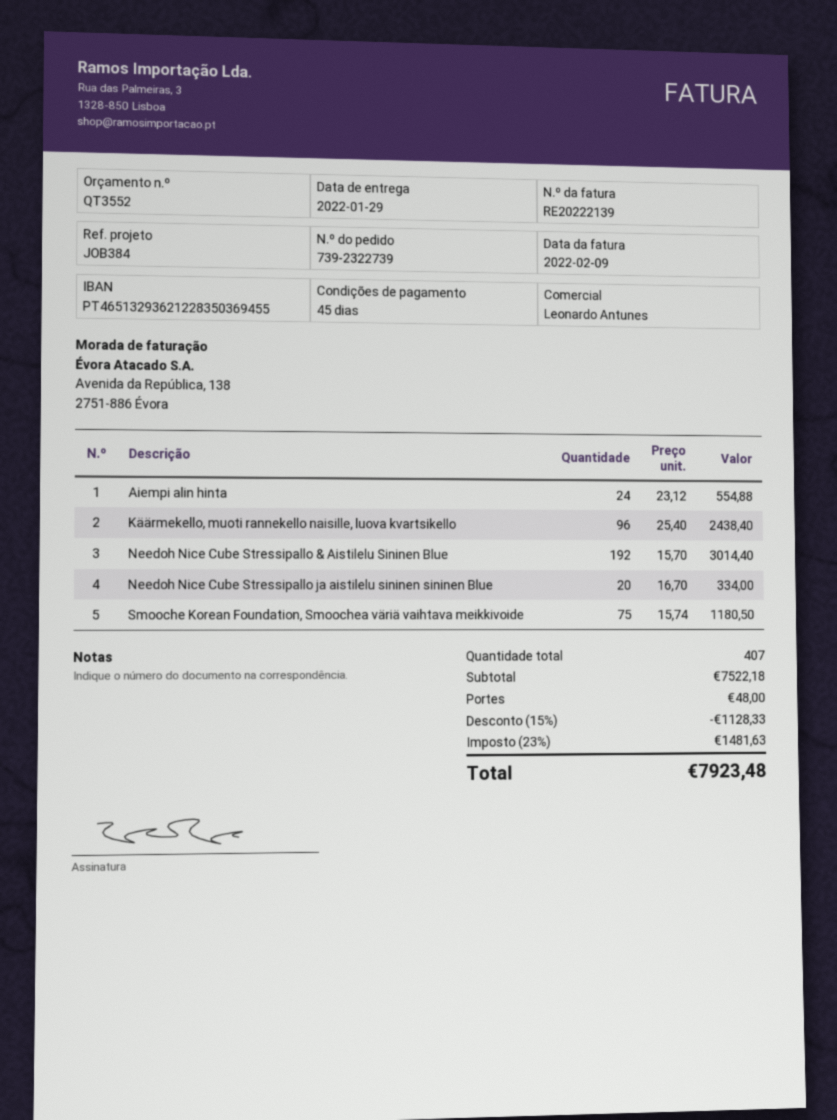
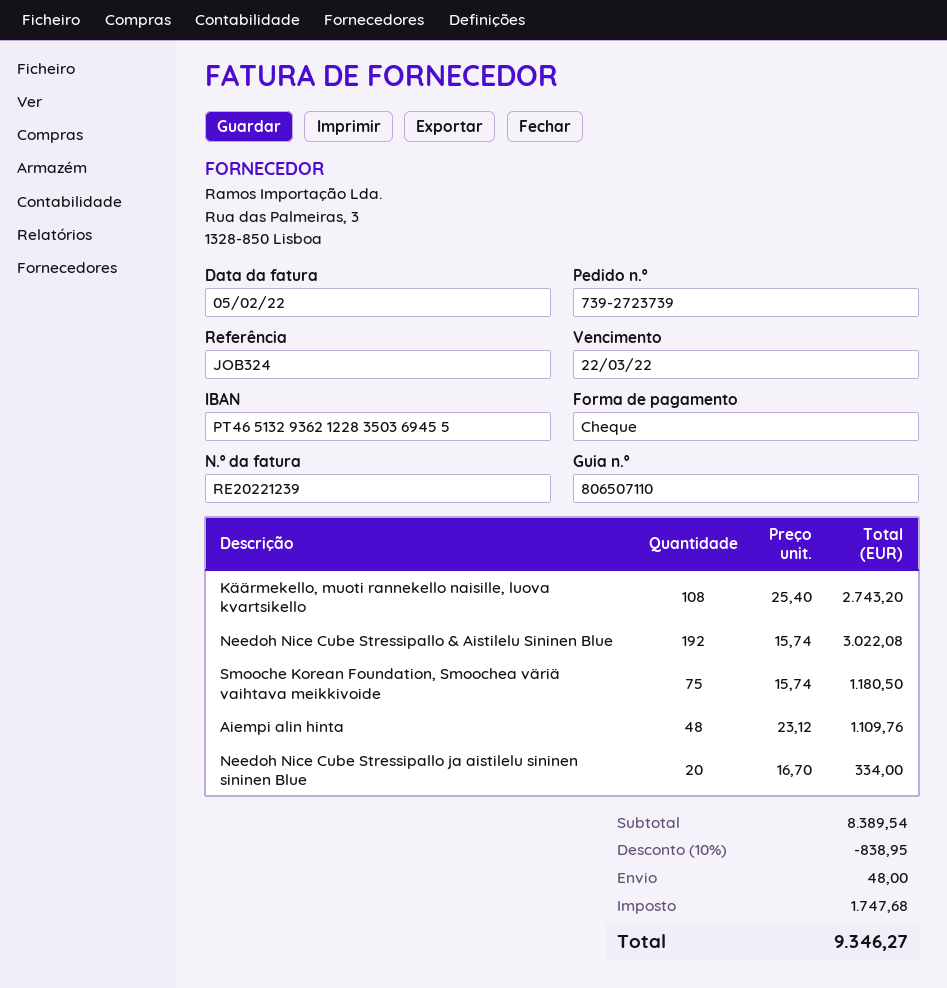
order number: 739-2322739 -> 739-2723739
invoice number: RE20222139 -> RE20221239
invoice date: 2022-02-09 -> 2022-02-05
reference: JOB384 -> JOB324
Aiempi alin hinta: 24 x 23.12 = 554.88 -> 48 x 23.12 = 1109.76
Käärmekello, muoti rannekello naisille, luova kvartsikello: 96 x 25.40 = 2438.40 -> 108 x 25.40 = 2743.20
Needoh Nice Cube Stressipallo & Aistilelu Sininen Blue: 192 x 15.70 = 3014.40 -> 192 x 15.74 = 3022.08
subtotal: 7522.18 -> 8389.54
discount: 15% = 1128.33 -> 10% = 838.95
tax: 1481.63 -> 1747.68
total: 7923.48 -> 9346.27

